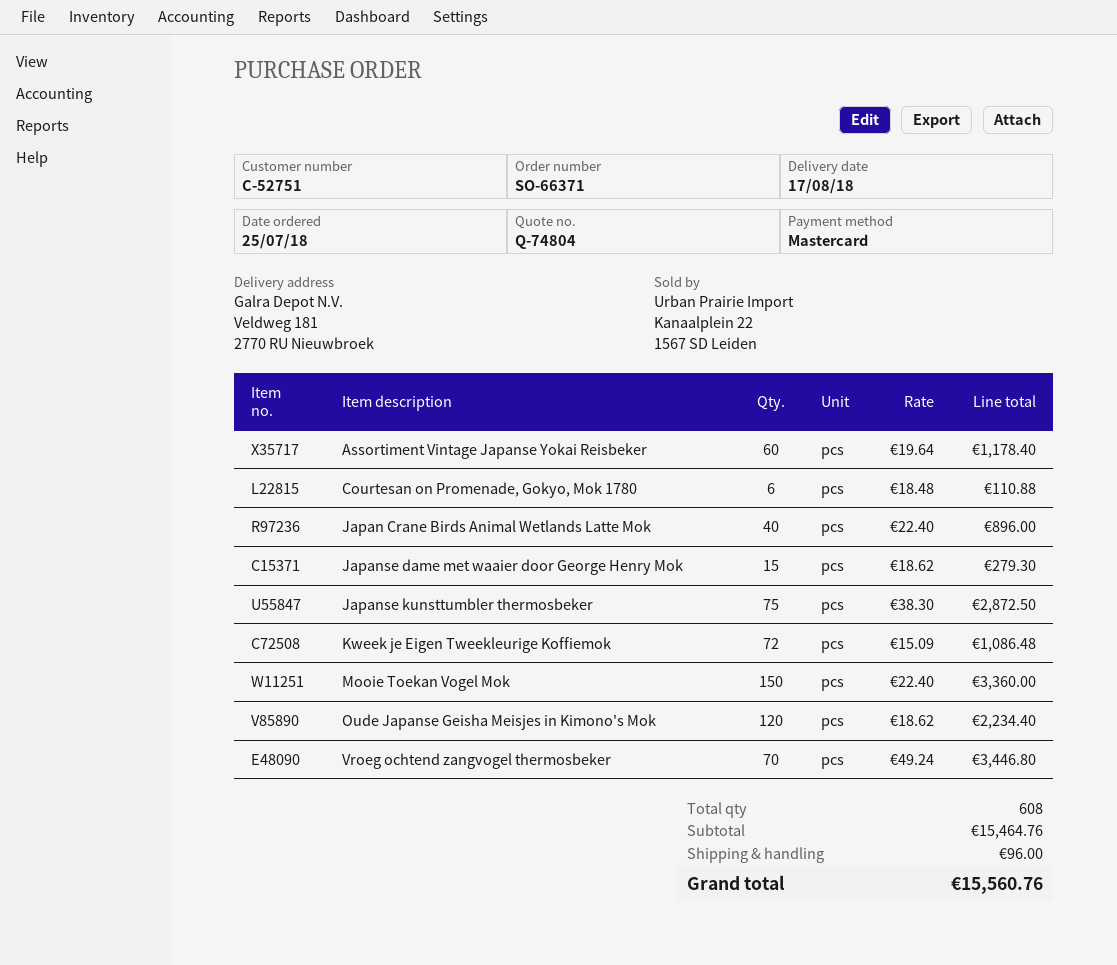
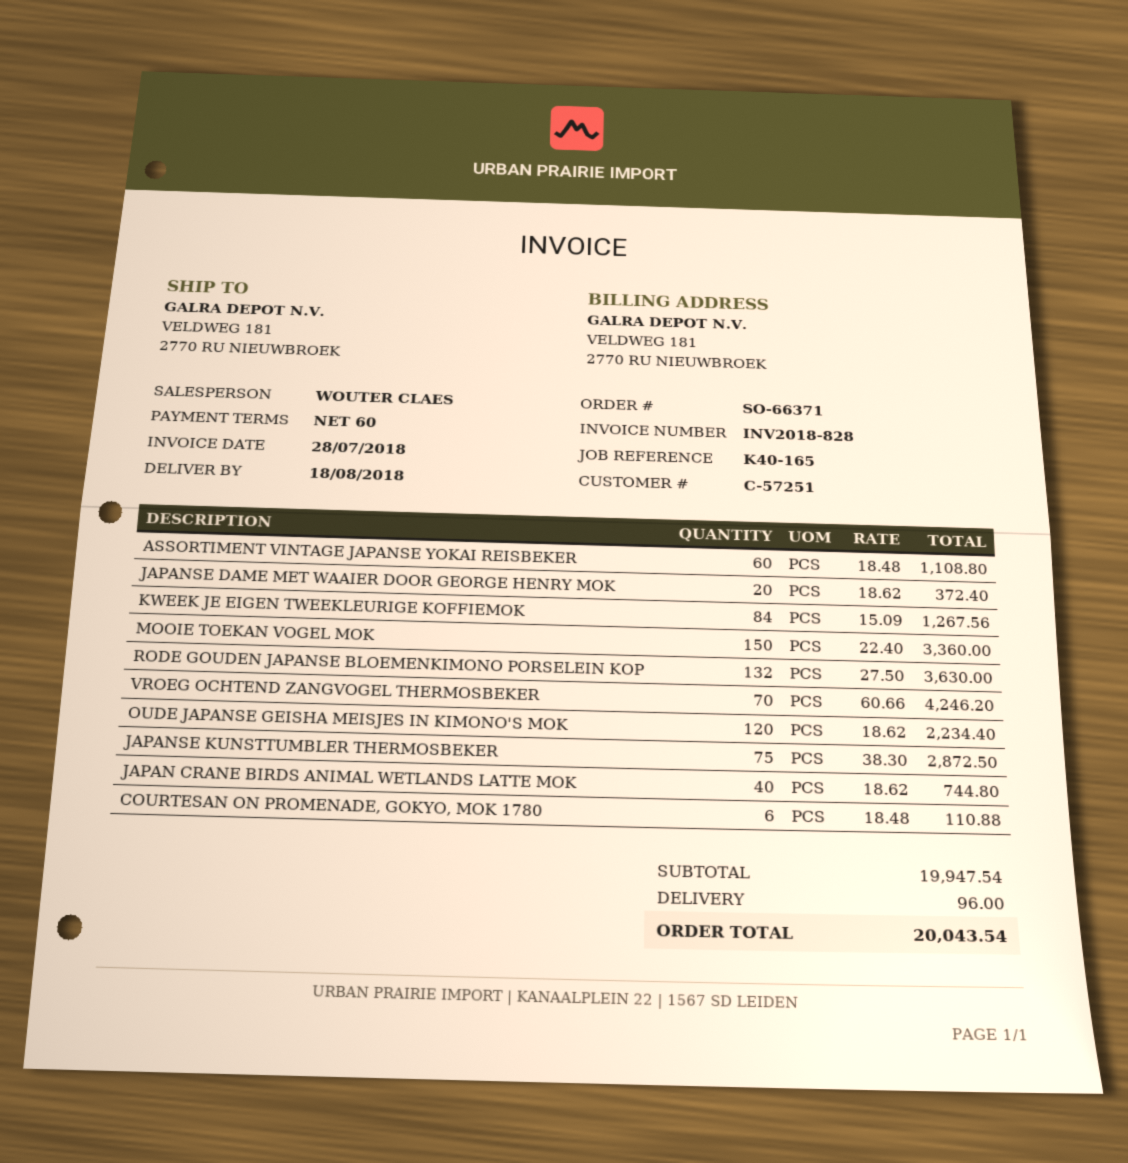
delivery date: 2018-08-17 -> 2018-08-18
customer number: C-52751 -> C-57251
Assortiment Vintage Japanse Yokai Reisbeker: 60 x 19.64 = 1178.40 -> 60 x 18.48 = 1108.80
Japan Crane Birds Animal Wetlands Latte Mok: 40 x 22.40 = 896.00 -> 40 x 18.62 = 744.80
Japanse dame met waaier door George Henry Mok: 15 x 18.62 = 279.30 -> 20 x 18.62 = 372.40
Kweek je Eigen Tweekleurige Koffiemok: 72 x 15.09 = 1086.48 -> 84 x 15.09 = 1267.56
Vroeg ochtend zangvogel thermosbeker: 70 x 49.24 = 3446.80 -> 70 x 60.66 = 4246.20
RODE GOUDEN JAPANSE BLOEMENKIMONO PORSELEIN KOP: none -> 132 x 27.50 = 3630.00
subtotal: 15464.76 -> 19947.54
total: 15560.76 -> 20043.54

